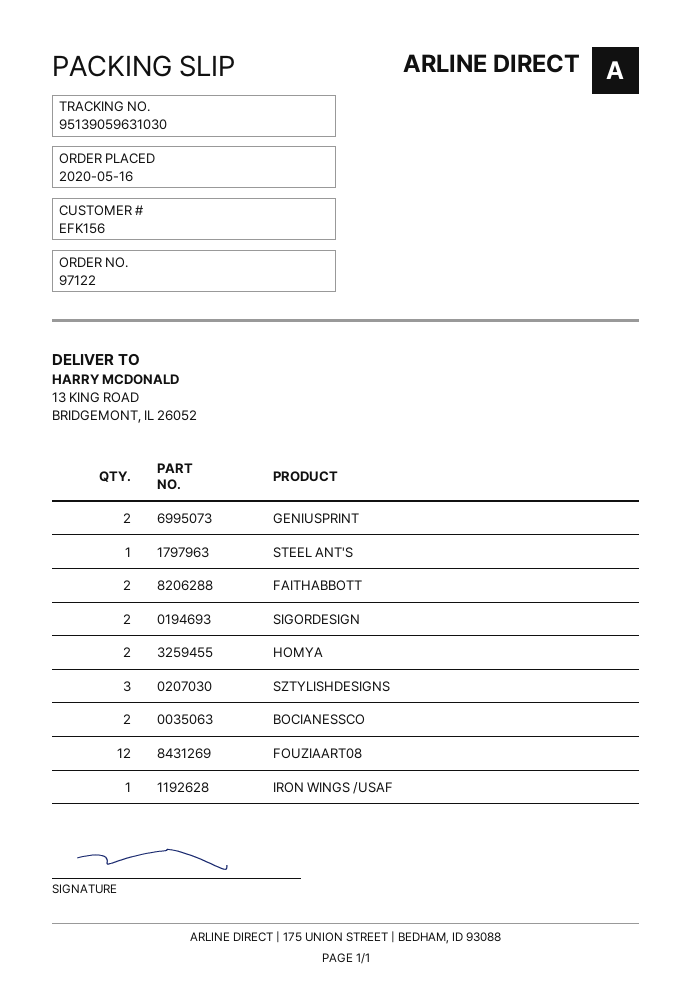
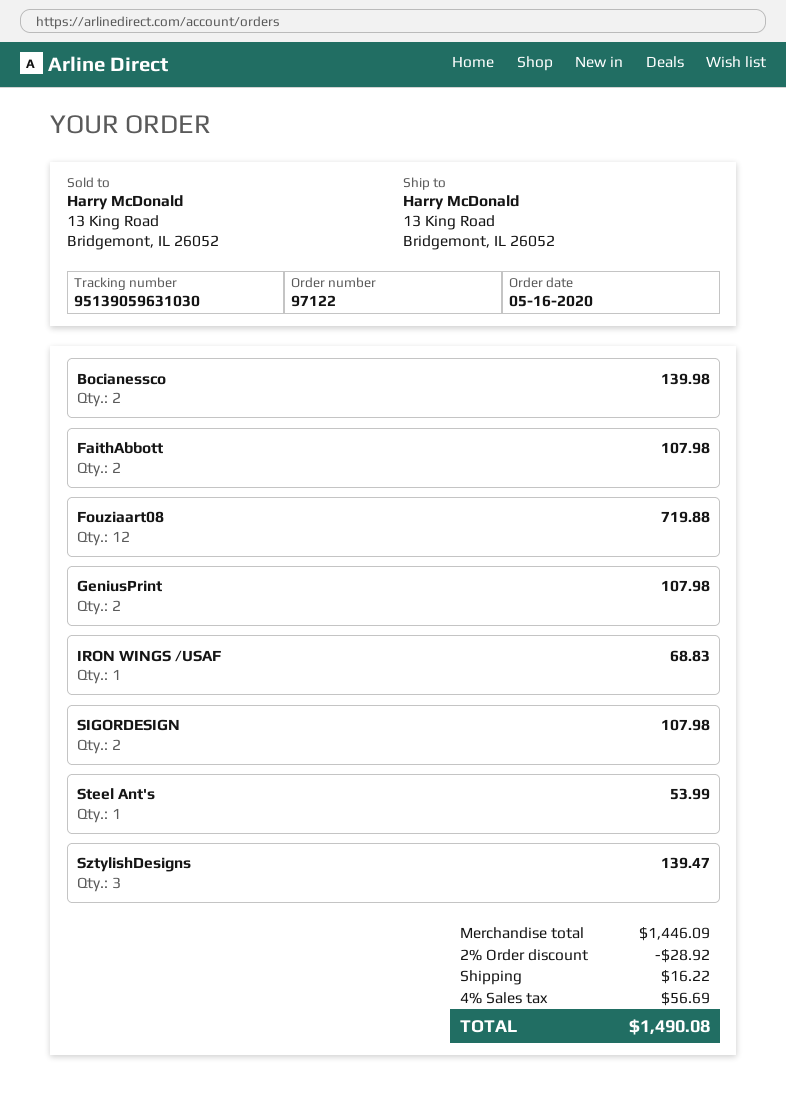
HOMYA: 2 -> none

